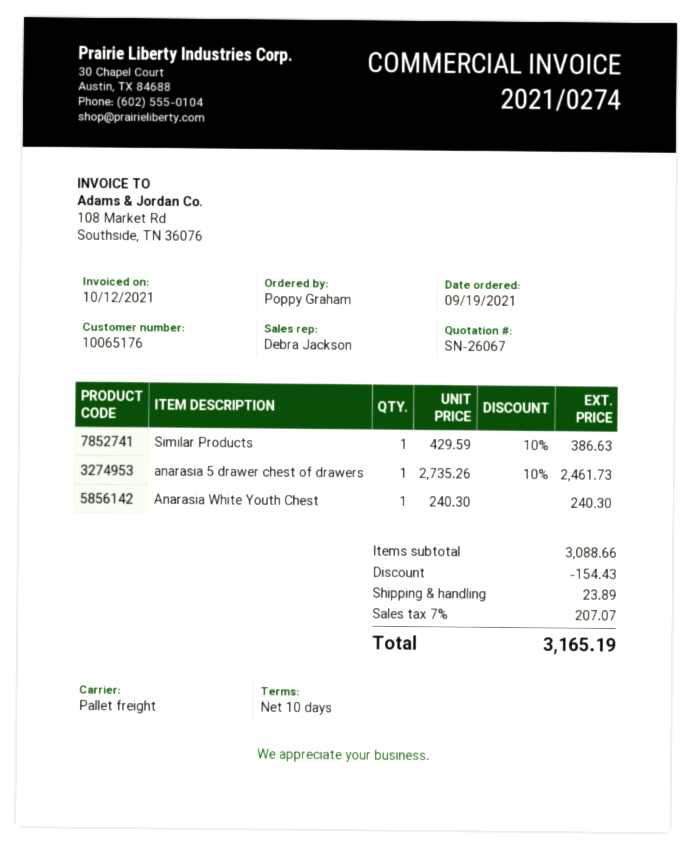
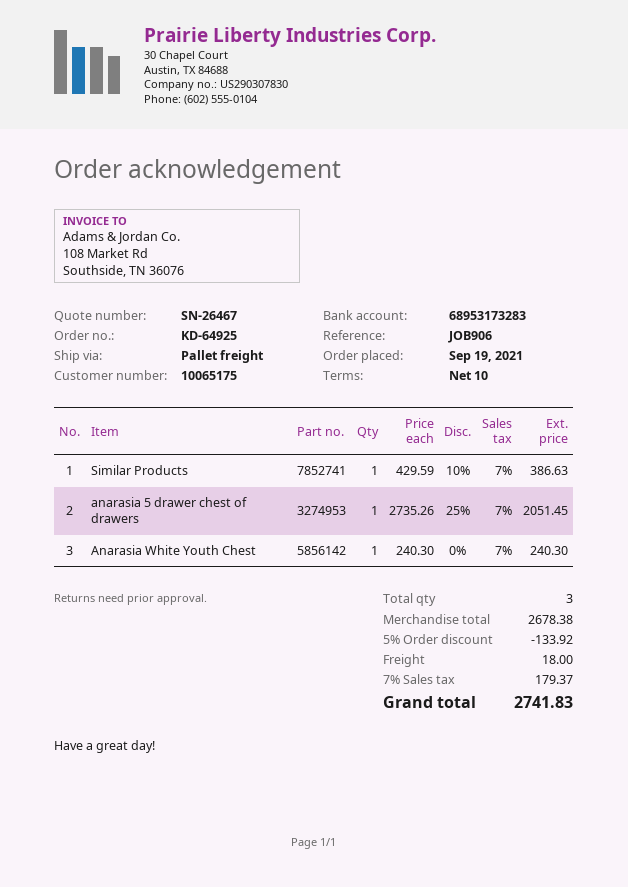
quote number: SN-26067 -> SN-26467
customer number: 10065176 -> 10065175
anarasia 5 drawer chest of drawers: 1 x 2735.26 - 10% = 2461.73 -> 1 x 2735.26 - 25% = 2051.45
subtotal: 3088.66 -> 2678.38
discount: 154.43 -> 133.92
shipping: 23.89 -> 18.00
tax: 7% = 207.07 -> 7% = 179.37
total: 3165.19 -> 2741.83

